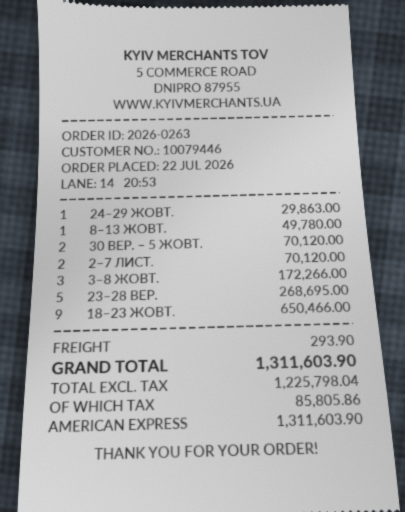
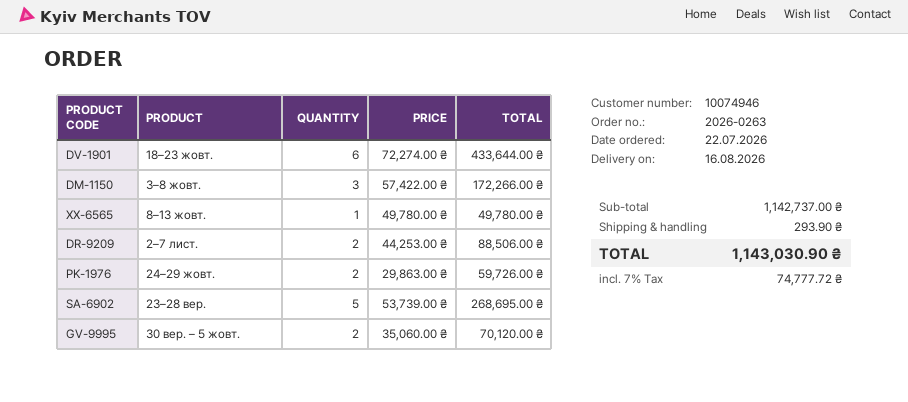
customer number: 10079446 -> 10074946
24–29 ЖОВТ.: 1 for 29863.00 -> 2 for 59726.00
2–7 ЛИСТ.: 2 for 70120.00 -> 2 for 88506.00
18–23 ЖОВТ.: 9 for 650466.00 -> 6 for 433644.00
tax: 85805.86 -> 74777.72
total: 1311603.90 -> 1143030.90

